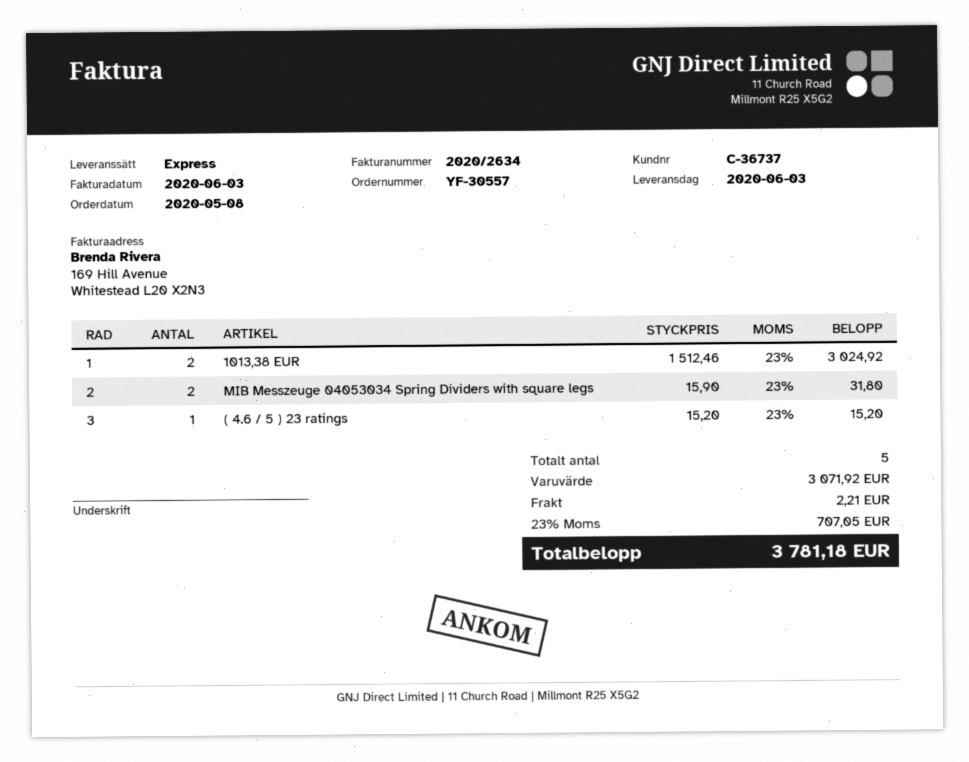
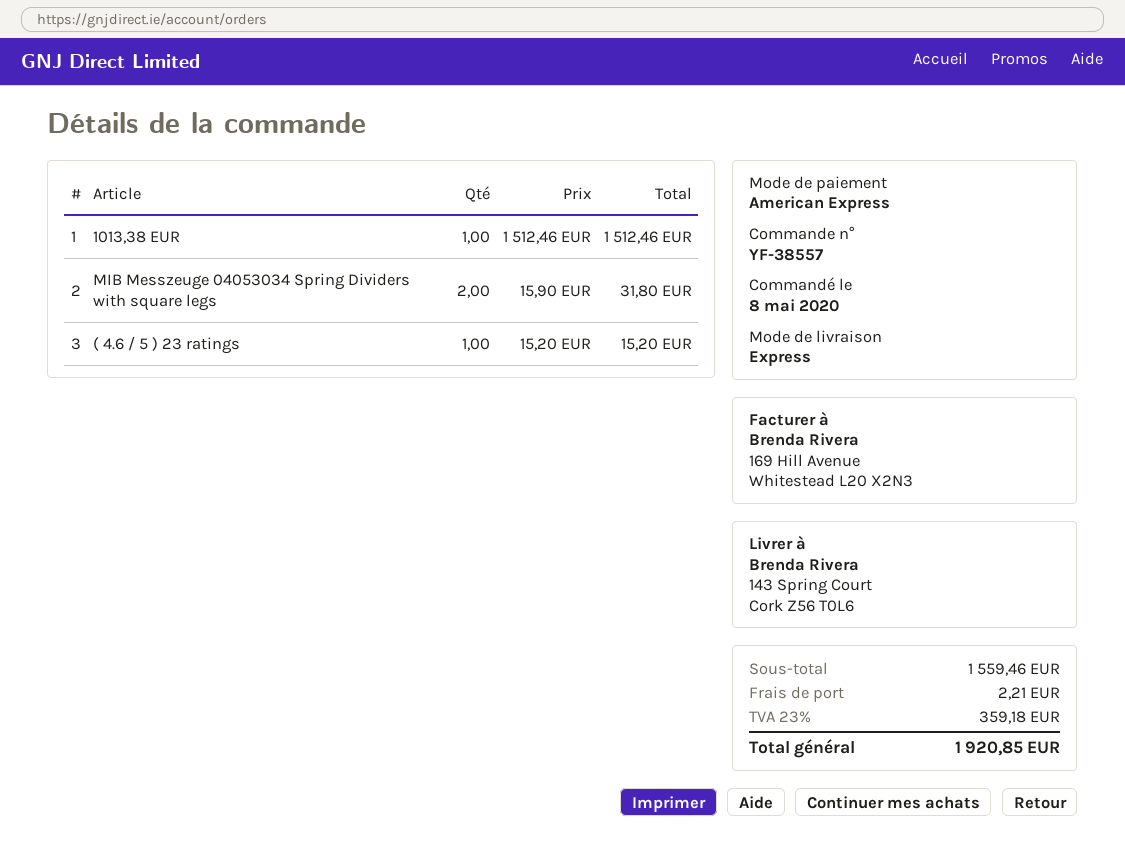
order number: YF-30557 -> YF-38557
1013,38 EUR: 2 x 1512.46 = 3024.92 -> 1 x 1512.46 = 1512.46
subtotal: 3071.92 -> 1559.46
tax: 23% = 707.05 -> 23% = 359.18
total: 3781.18 -> 1920.85

